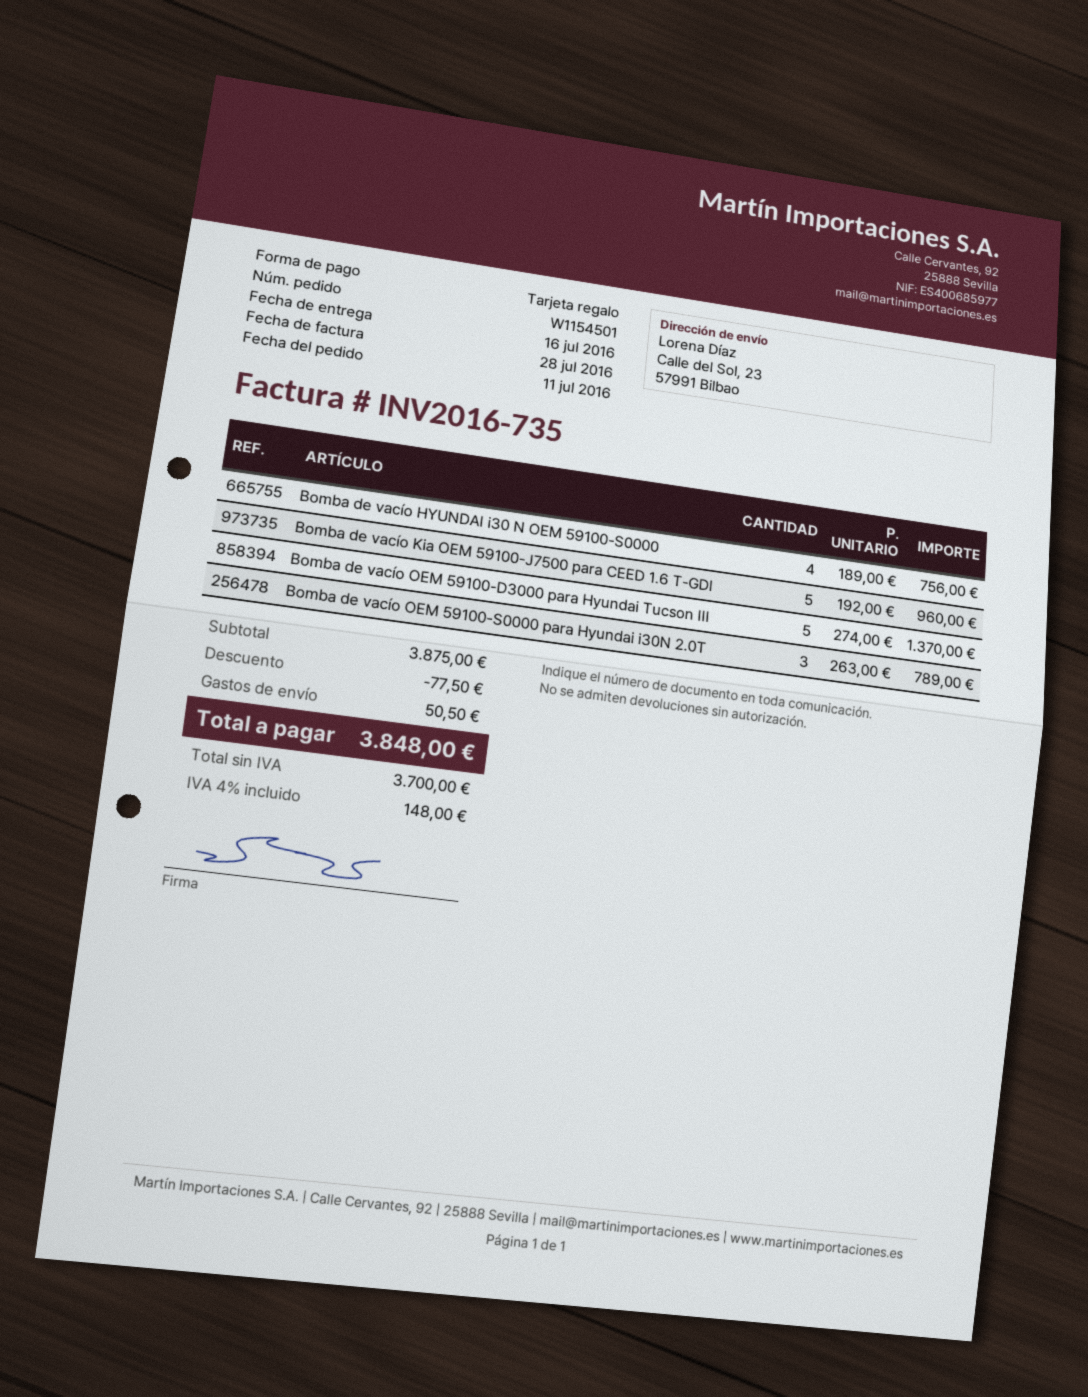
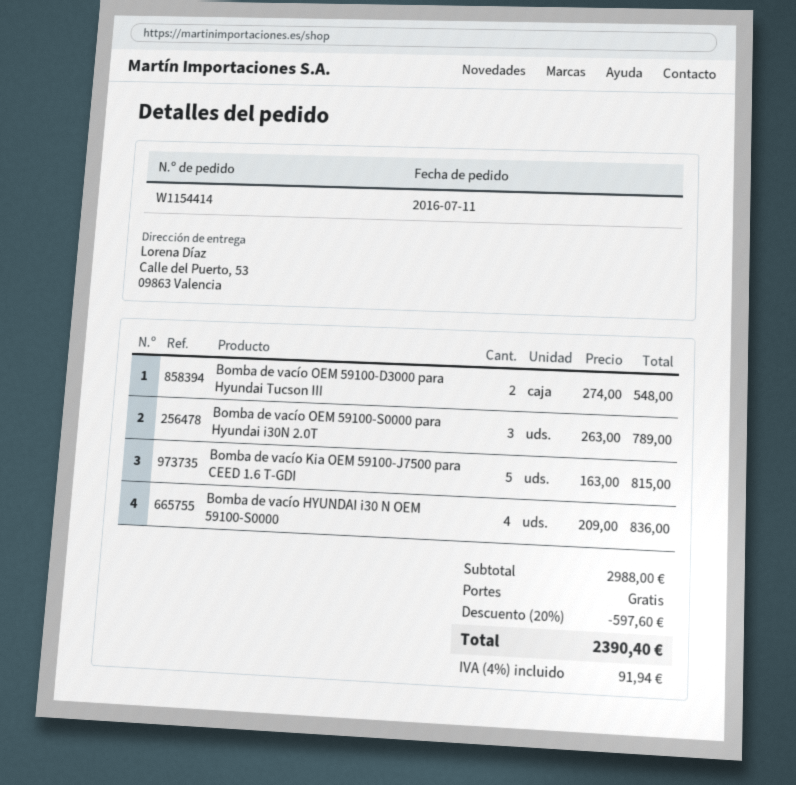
order number: W1154501 -> W1154414
ship to: Calle del Sol, 23, 57991 Bilbao -> Calle del Puerto, 53, 09863 Valencia
Bomba de vacío HYUNDAI i30 N OEM 59100-S0000: 4 x 189.00 = 756.00 -> 4 x 209.00 = 836.00
Bomba de vacío Kia OEM 59100-J7500 para CEED 1.6 T-GDI: 5 x 192.00 = 960.00 -> 5 x 163.00 = 815.00
Bomba de vacío OEM 59100-D3000 para Hyundai Tucson III: 5 x 274.00 = 1370.00 -> 2 x 274.00 = 548.00
subtotal: 3875.00 -> 2988.00
discount: 77.50 -> 597.60
shipping: 50.50 -> 0.00
tax: 4% = 148.00 -> 4% = 91.94
total: 3848.00 -> 2390.40

